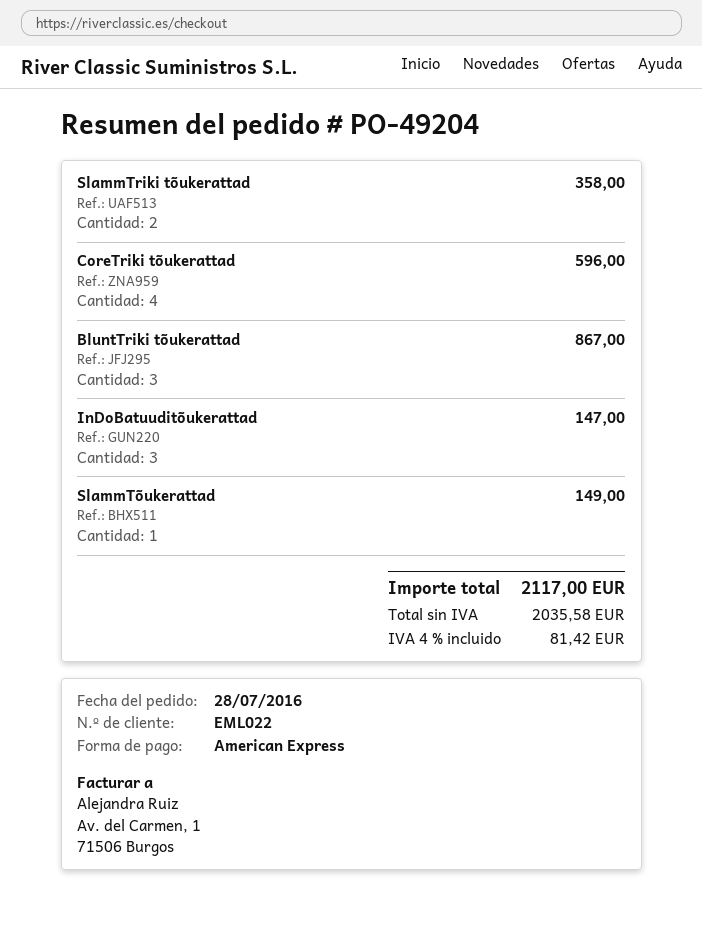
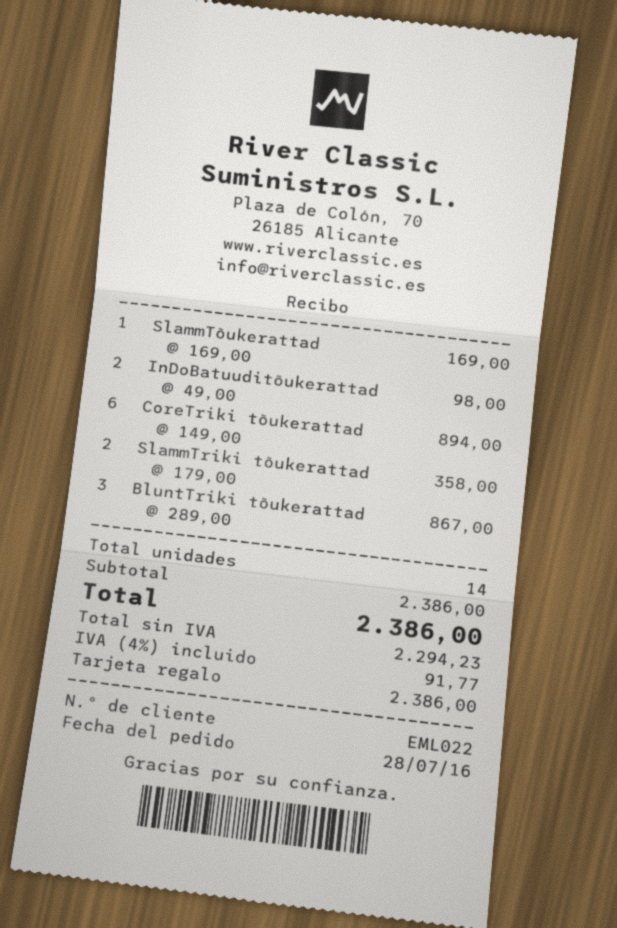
payment method: American Express -> gift card
CoreTriki tõukerattad: 4 for 596.00 -> 6 for 894.00
InDoBatuuditõukerattad: 3 for 147.00 -> 2 for 98.00
SlammTõukerattad: 1 for 149.00 -> 1 for 169.00
net: 2035.58 -> 2294.23
tax: 4% = 81.42 -> 4% = 91.77
total: 2117.00 -> 2386.00

